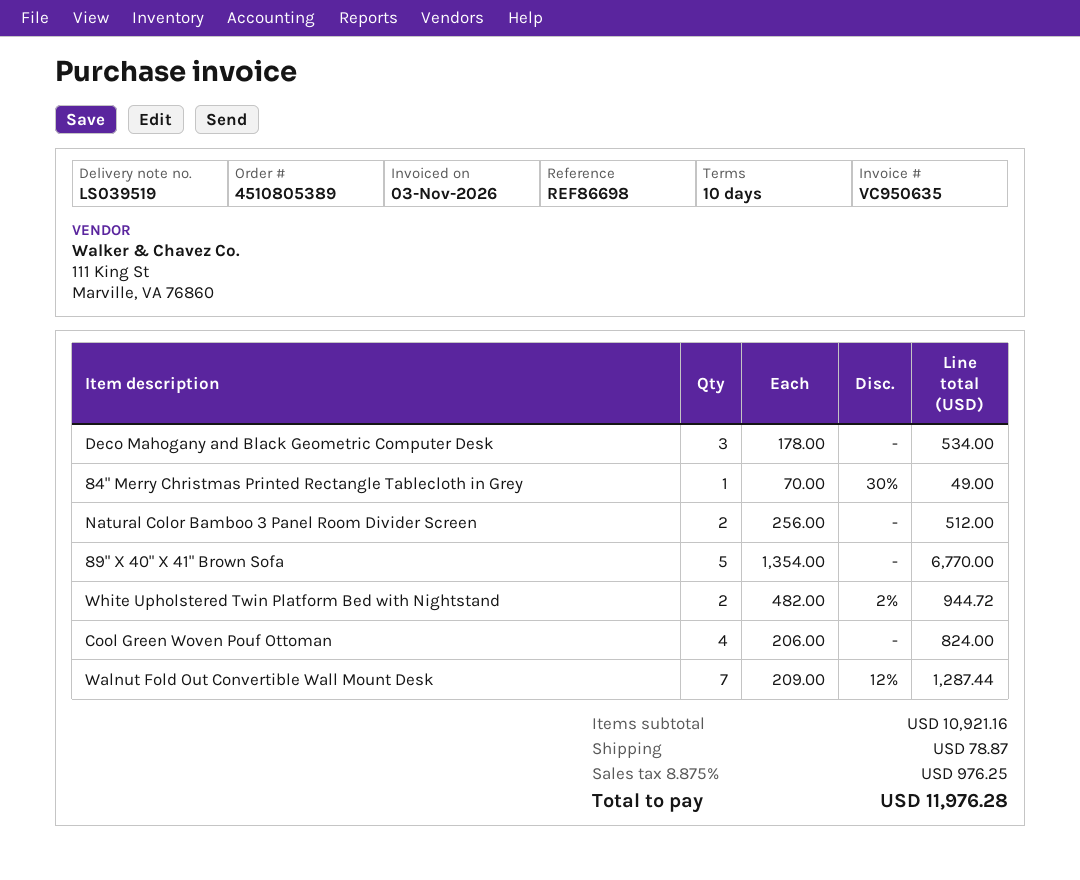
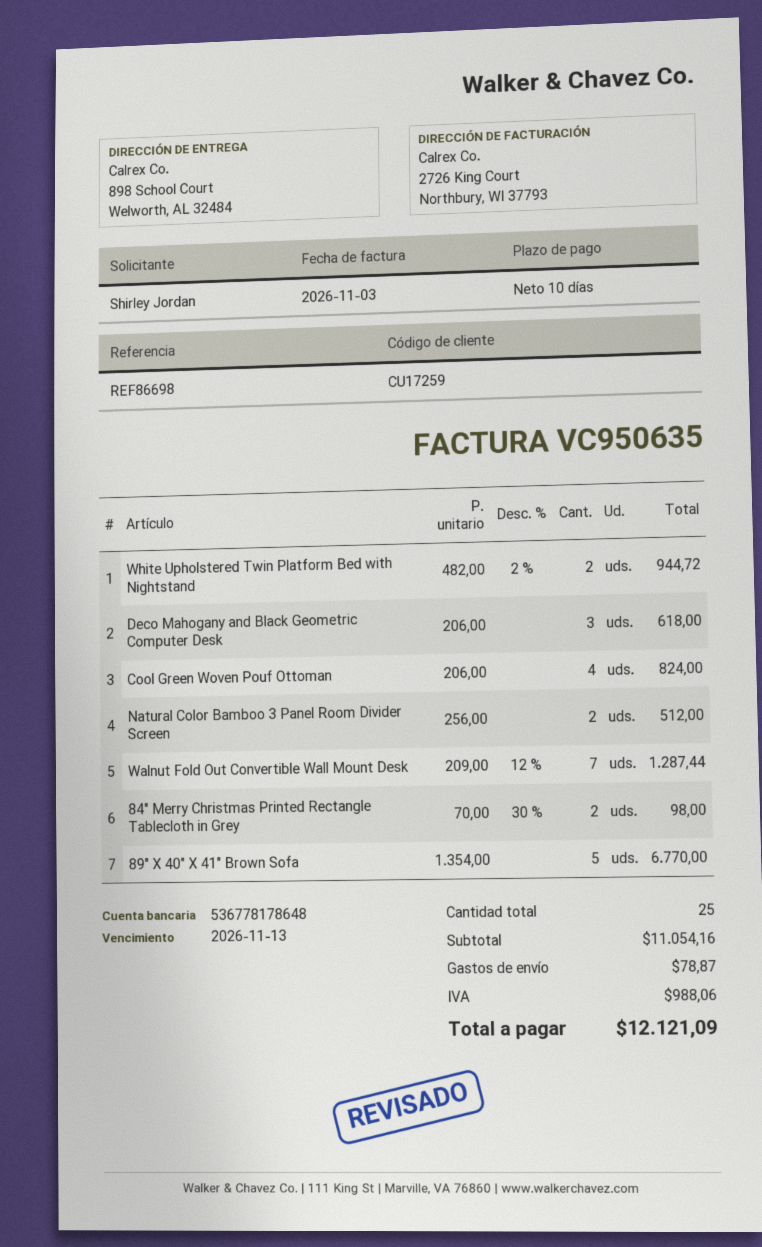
Deco Mahogany and Black Geometric Computer Desk: 3 x 178.00 = 534.00 -> 3 x 206.00 = 618.00
84" Merry Christmas Printed Rectangle Tablecloth in Grey: 1 x 70.00 - 30% = 49.00 -> 2 x 70.00 - 30% = 98.00
subtotal: 10921.16 -> 11054.16
tax: 976.25 -> 988.06
total: 11976.28 -> 12121.09

